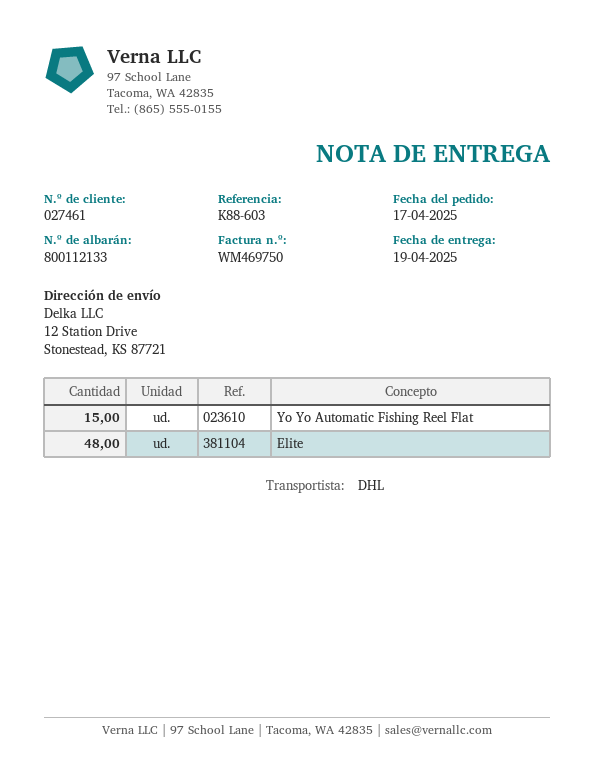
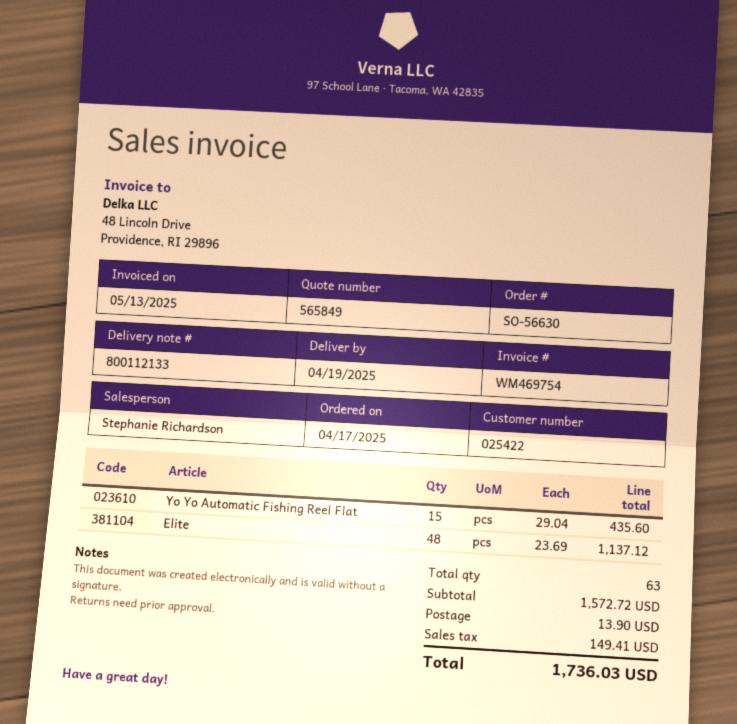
invoice number: WM469750 -> WM469754
customer number: 027461 -> 025422

